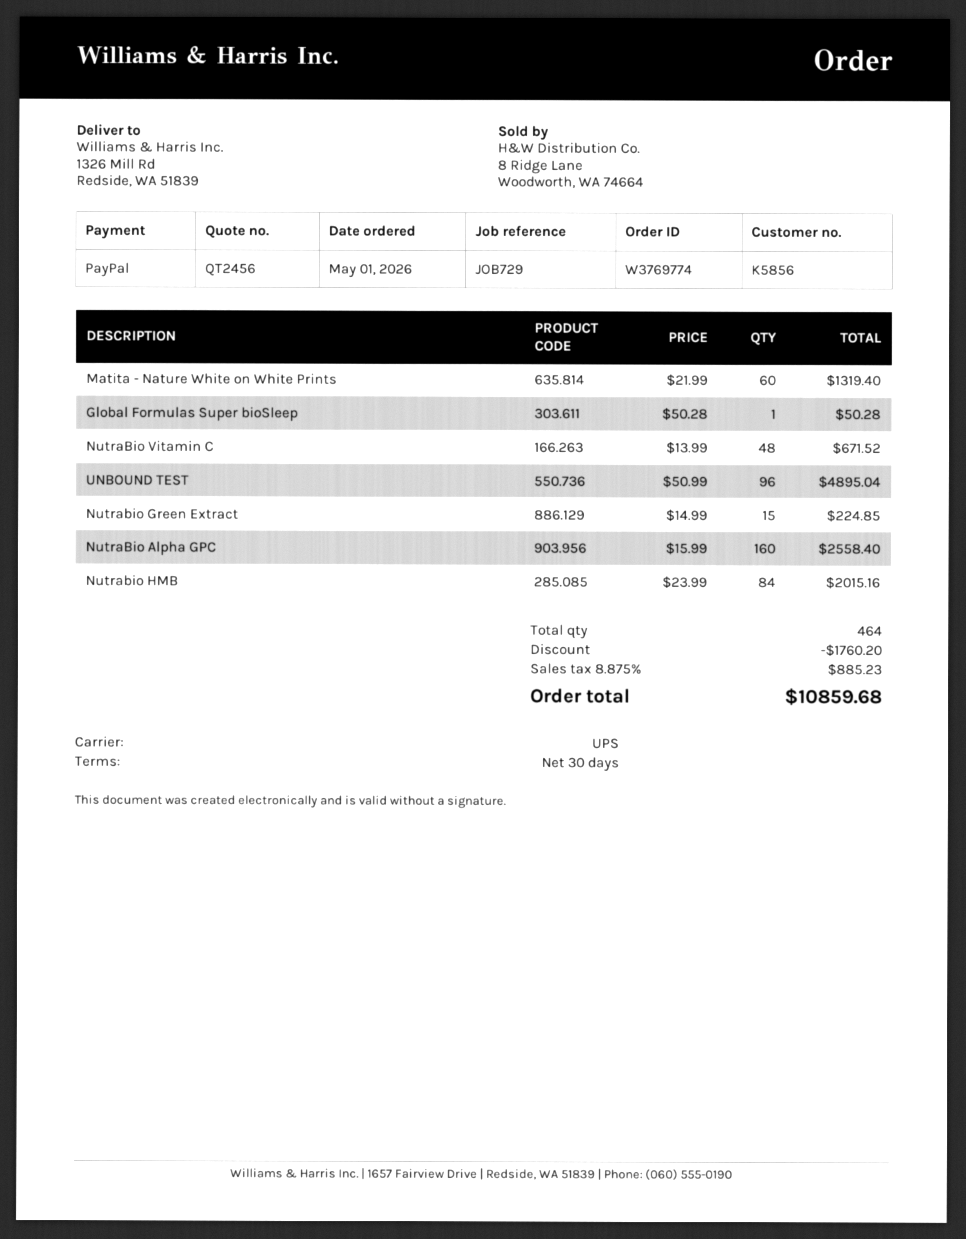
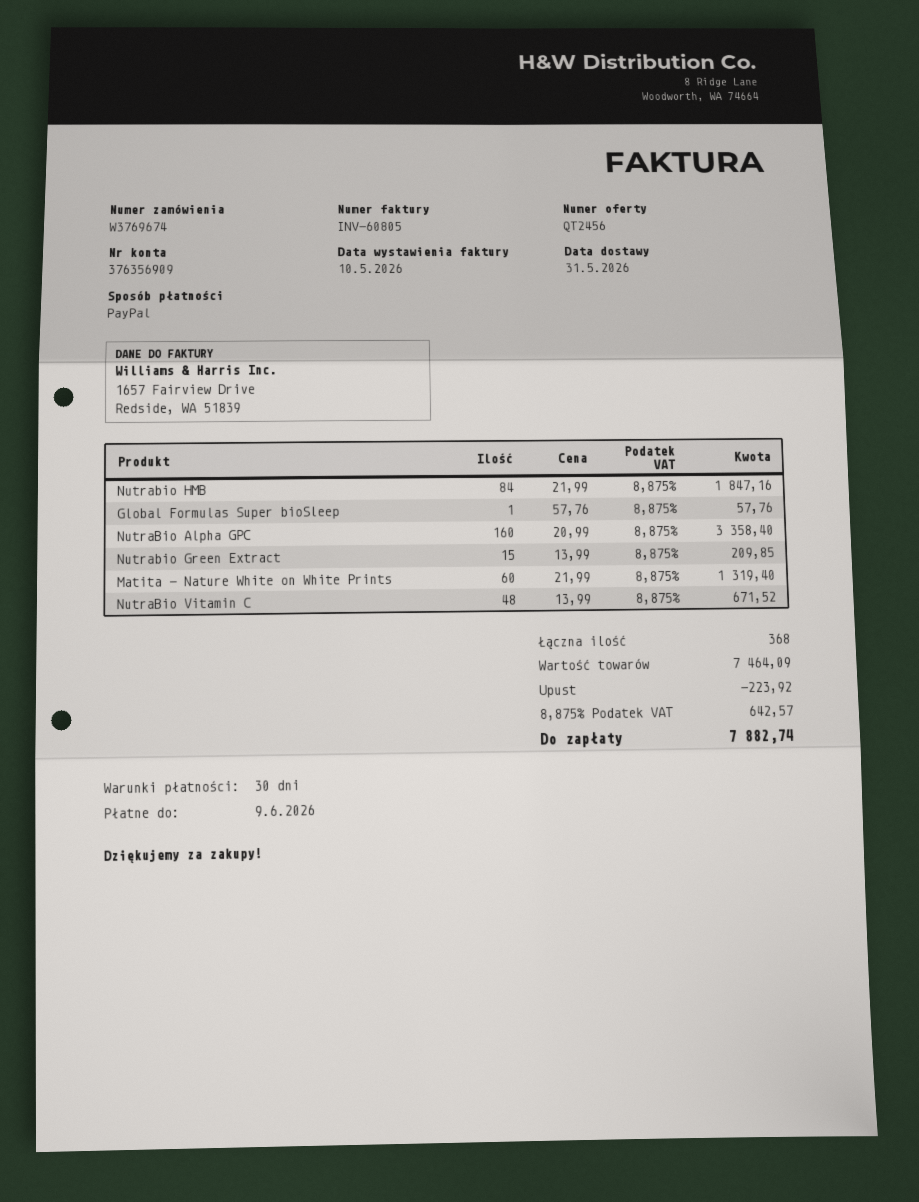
order number: W3769774 -> W3769674
Global Formulas Super bioSleep: 1 x 50.28 = 50.28 -> 1 x 57.76 = 57.76
UNBOUND TEST: 96 x 50.99 = 4895.04 -> none
Nutrabio Green Extract: 15 x 14.99 = 224.85 -> 15 x 13.99 = 209.85
NutraBio Alpha GPC: 160 x 15.99 = 2558.40 -> 160 x 20.99 = 3358.40
Nutrabio HMB: 84 x 23.99 = 2015.16 -> 84 x 21.99 = 1847.16
total quantity: 464 -> 368
discount: 1760.20 -> 223.92
tax: 8.875% = 885.23 -> 8.875% = 642.57
total: 10859.68 -> 7882.74

